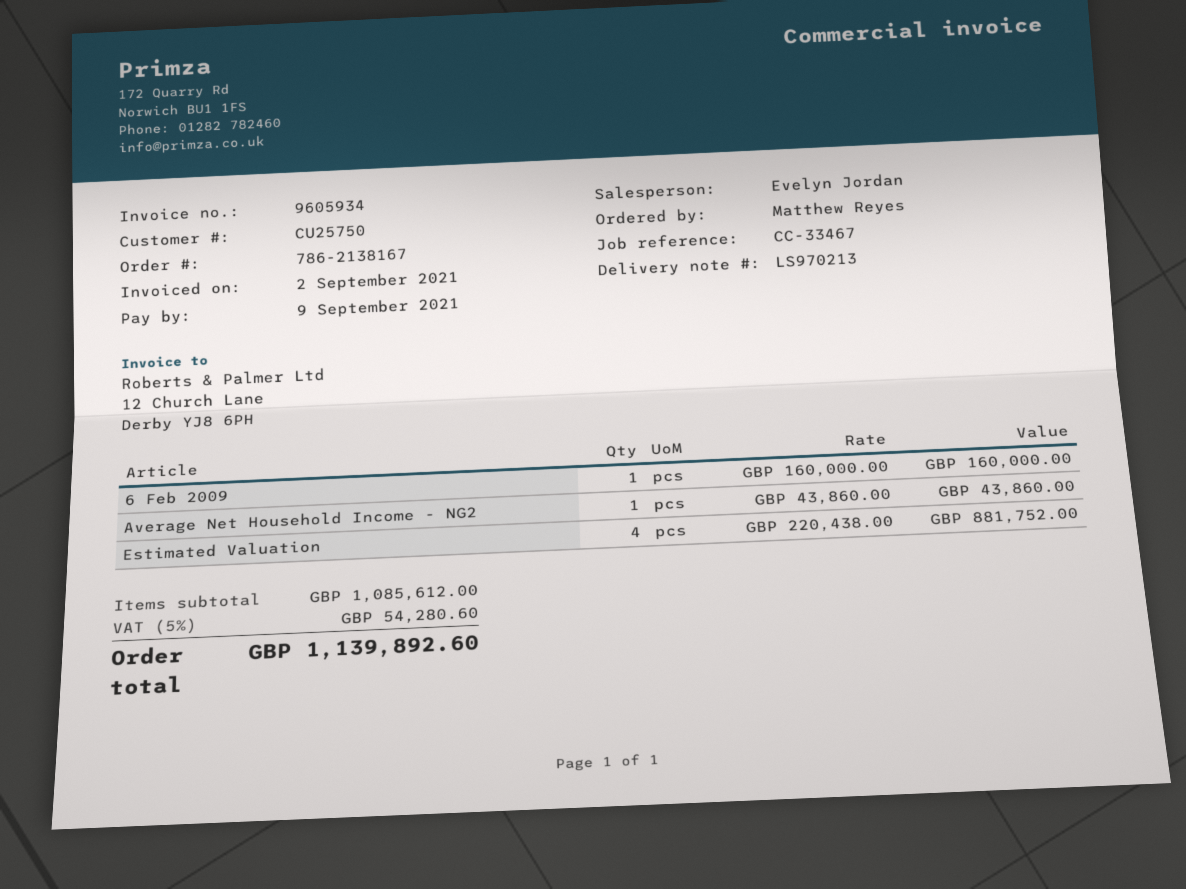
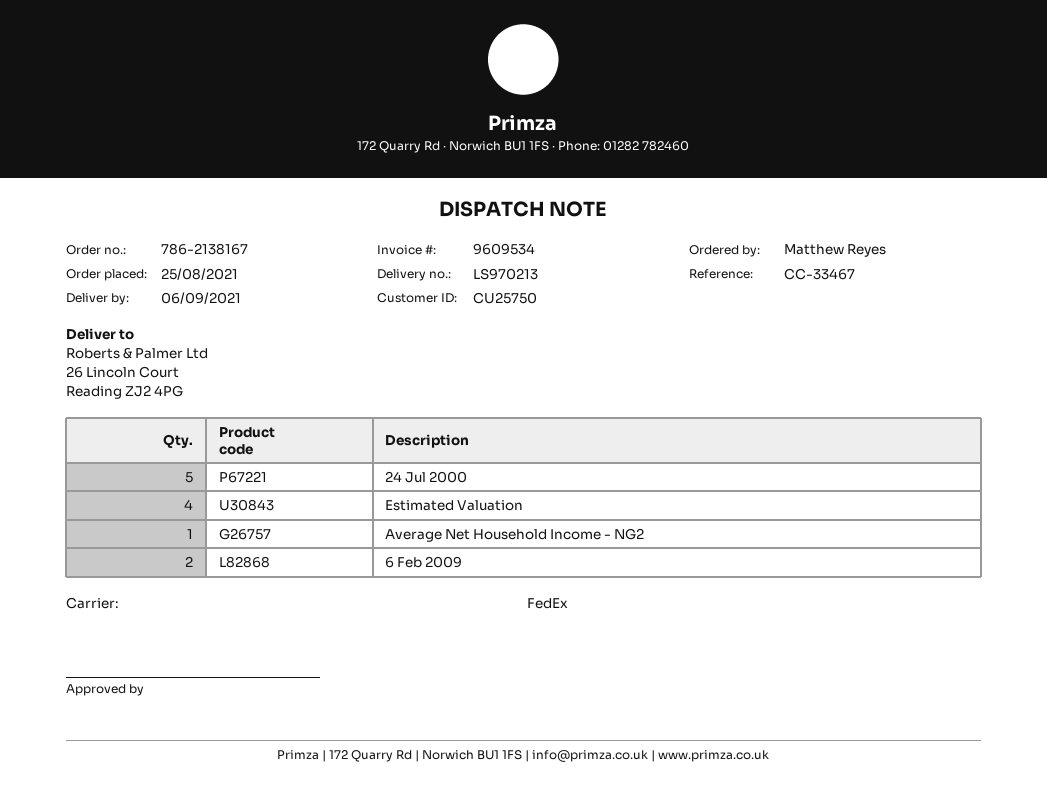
invoice number: 9605934 -> 9609534
6 Feb 2009: 1 -> 2
24 Jul 2000: none -> 5

